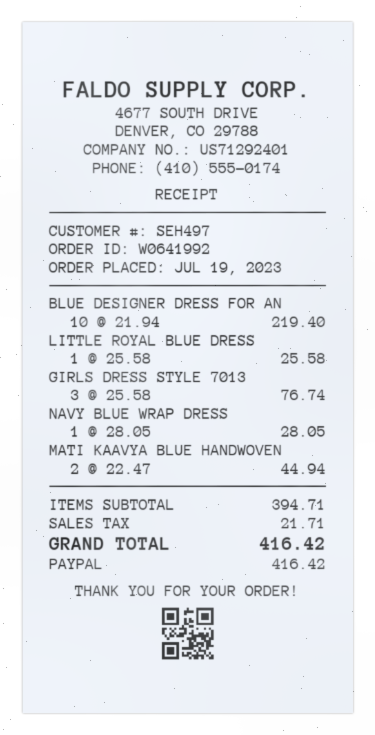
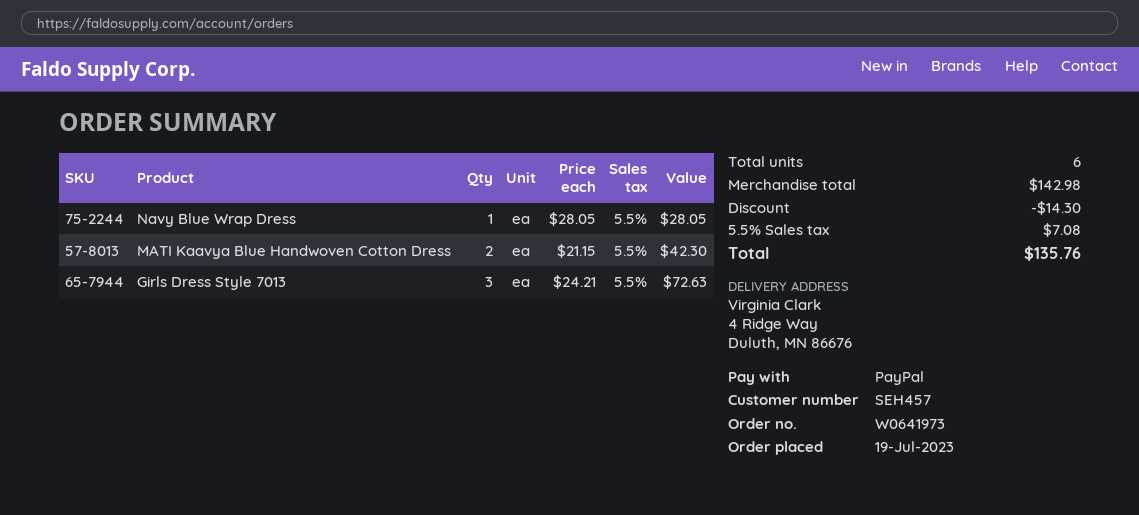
order number: W0641992 -> W0641973
customer number: SEH497 -> SEH457
BLUE DESIGNER DRESS FOR AN: 10 x 21.94 = 219.40 -> none
LITTLE ROYAL BLUE DRESS: 1 x 25.58 = 25.58 -> none
GIRLS DRESS STYLE 7013: 3 x 25.58 = 76.74 -> 3 x 24.21 = 72.63
MATI KAAVYA BLUE HANDWOVEN: 2 x 22.47 = 44.94 -> 2 x 21.15 = 42.30
subtotal: 394.71 -> 142.98
discount: none -> 14.30
tax: 21.71 -> 7.08
total: 416.42 -> 135.76

